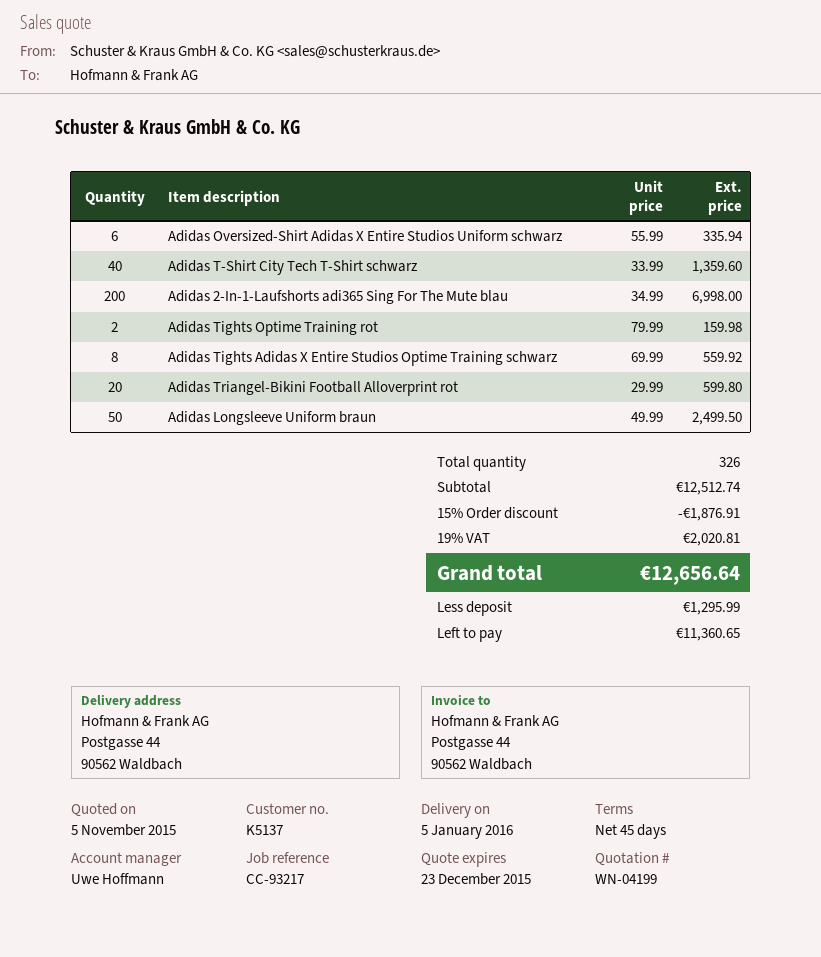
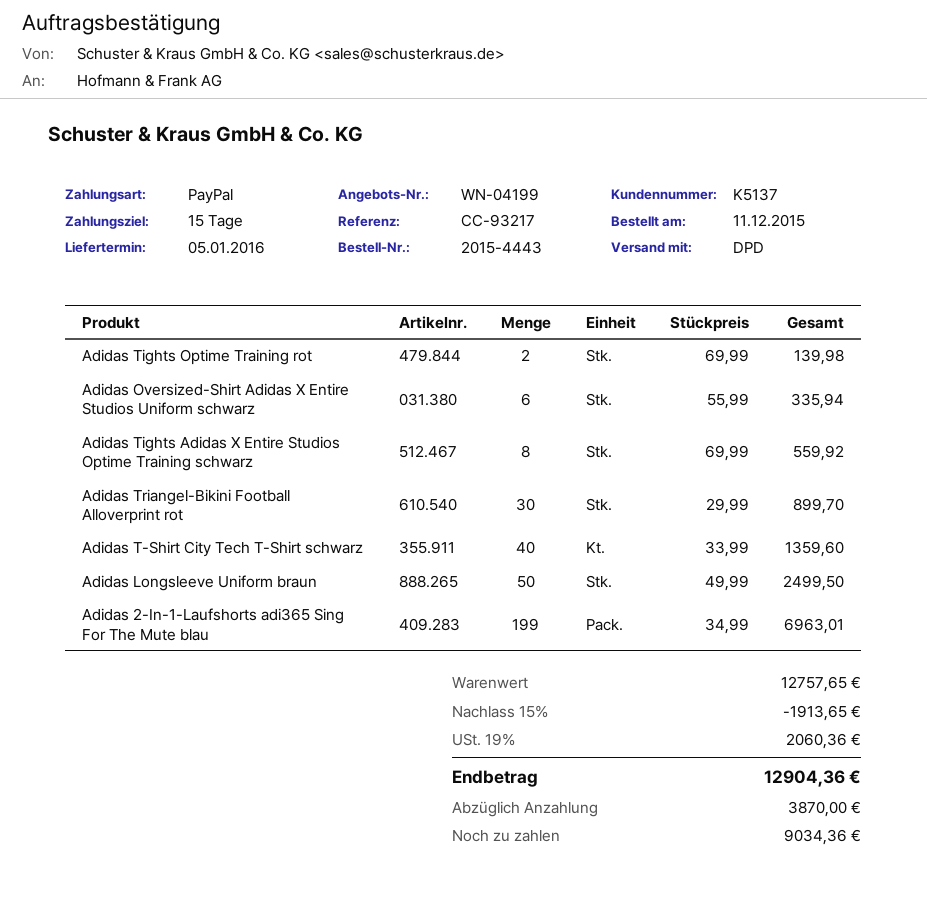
payment terms: 45 days -> 15 days
Adidas 2-In-1-Laufshorts adi365 Sing For The Mute blau: 200 x 34.99 = 6998.00 -> 199 x 34.99 = 6963.01
Adidas Tights Optime Training rot: 2 x 79.99 = 159.98 -> 2 x 69.99 = 139.98
Adidas Triangel-Bikini Football Alloverprint rot: 20 x 29.99 = 599.80 -> 30 x 29.99 = 899.70
subtotal: 12512.74 -> 12757.65
discount: 15% = 1876.91 -> 15% = 1913.65
tax: 19% = 2020.81 -> 19% = 2060.36
total: 12656.64 -> 12904.36
deposit: 1295.99 -> 3870.00
balance: 11360.65 -> 9034.36

